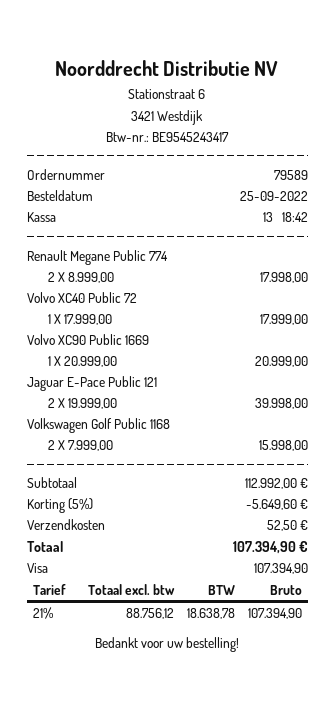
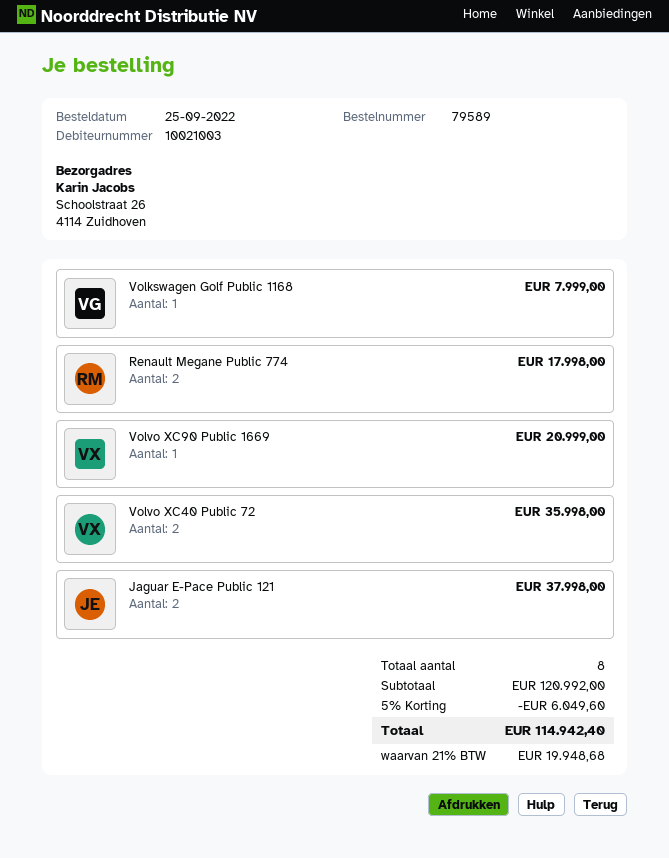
Volvo XC40 Public 72: 1 for 17999.00 -> 2 for 35998.00
Jaguar E-Pace Public 121: 2 for 39998.00 -> 2 for 37998.00
Volkswagen Golf Public 1168: 2 for 15998.00 -> 1 for 7999.00
subtotal: 112992.00 -> 120992.00
discount: 5% = 5649.60 -> 5% = 6049.60
shipping: 52.50 -> none
tax: 21% = 18638.78 -> 21% = 19948.68
total: 107394.90 -> 114942.40

